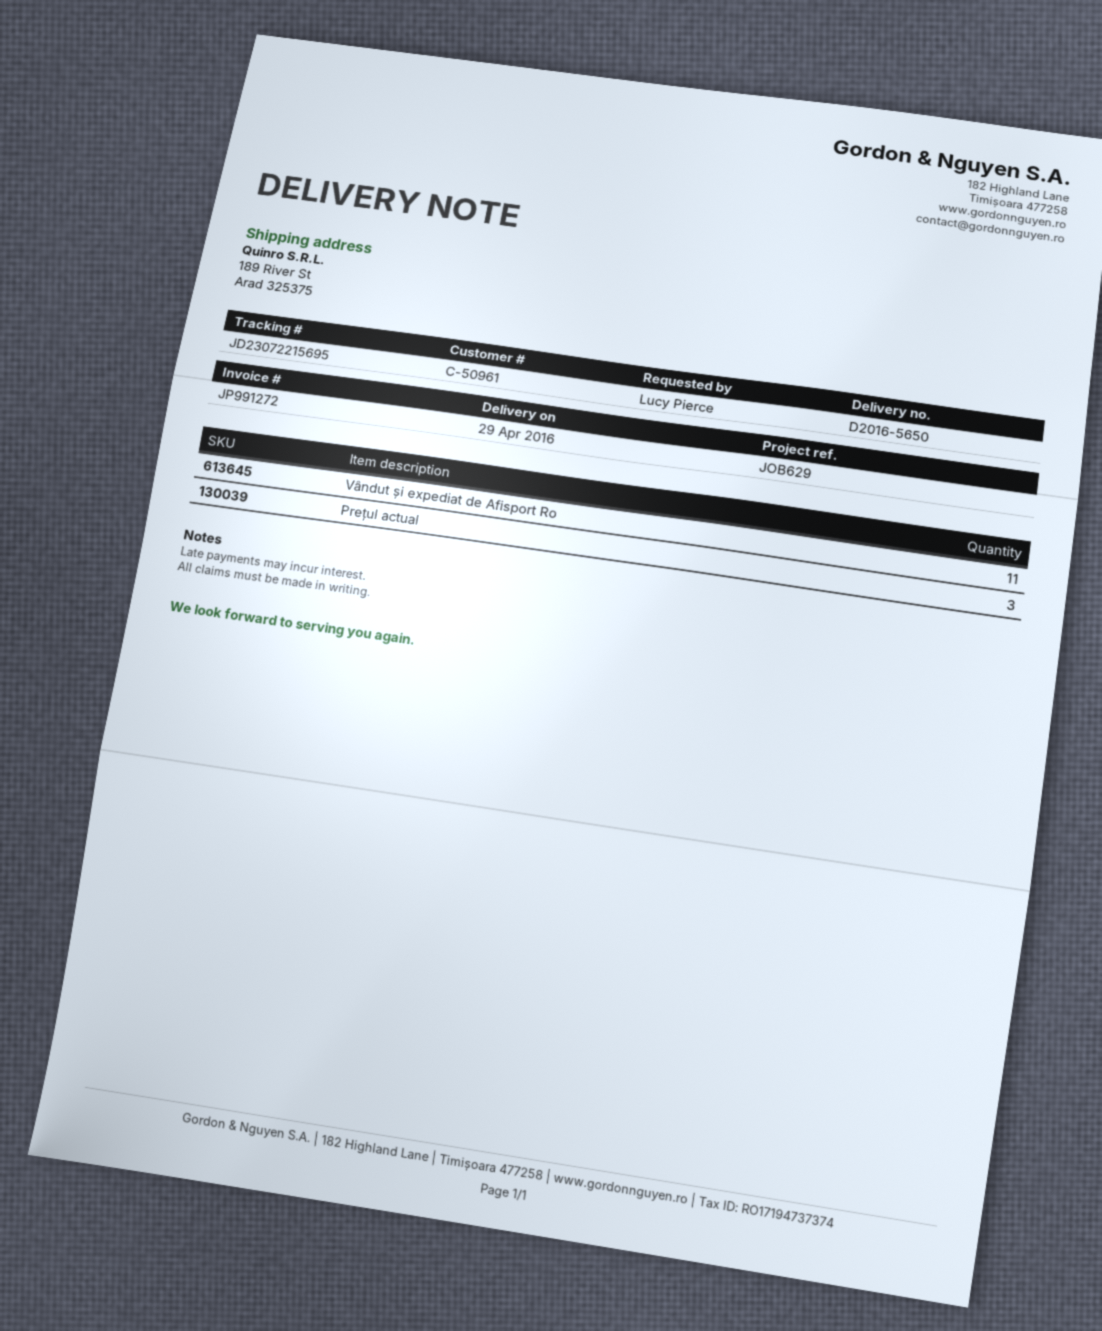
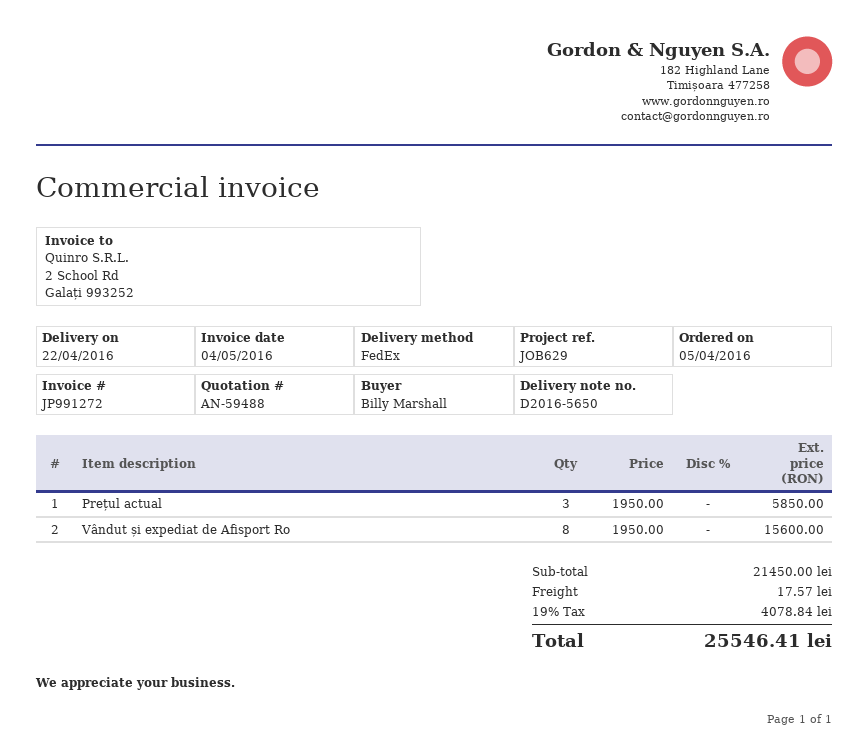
delivery date: 2016-04-29 -> 2016-04-22
ordered by: Lucy Pierce -> Billy Marshall
Vândut și expediat de Afisport Ro: 11 -> 8

